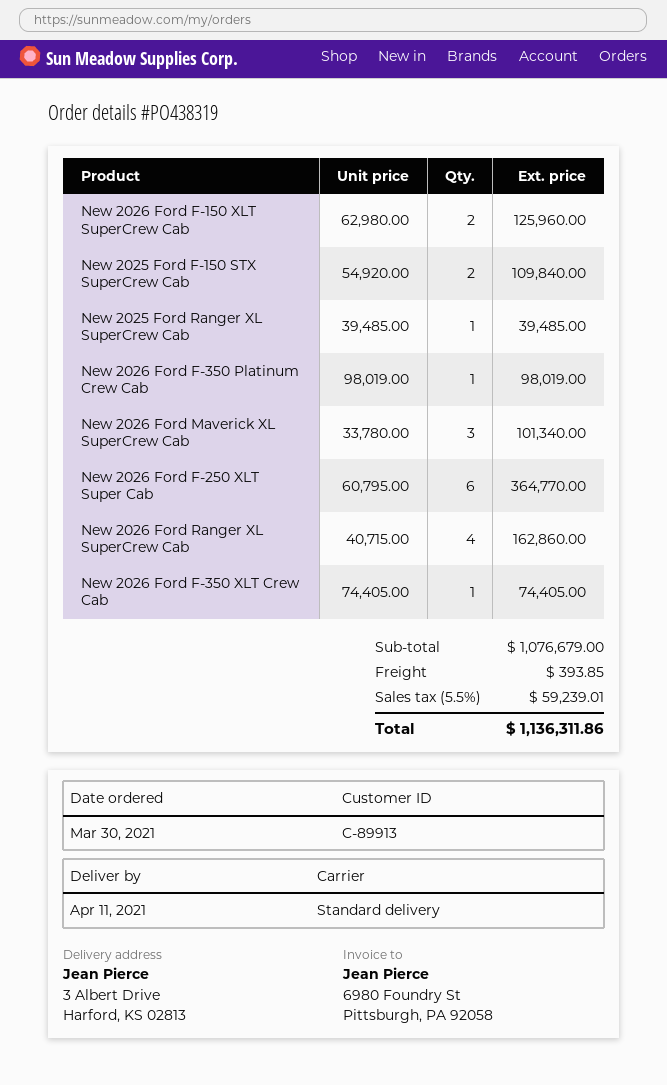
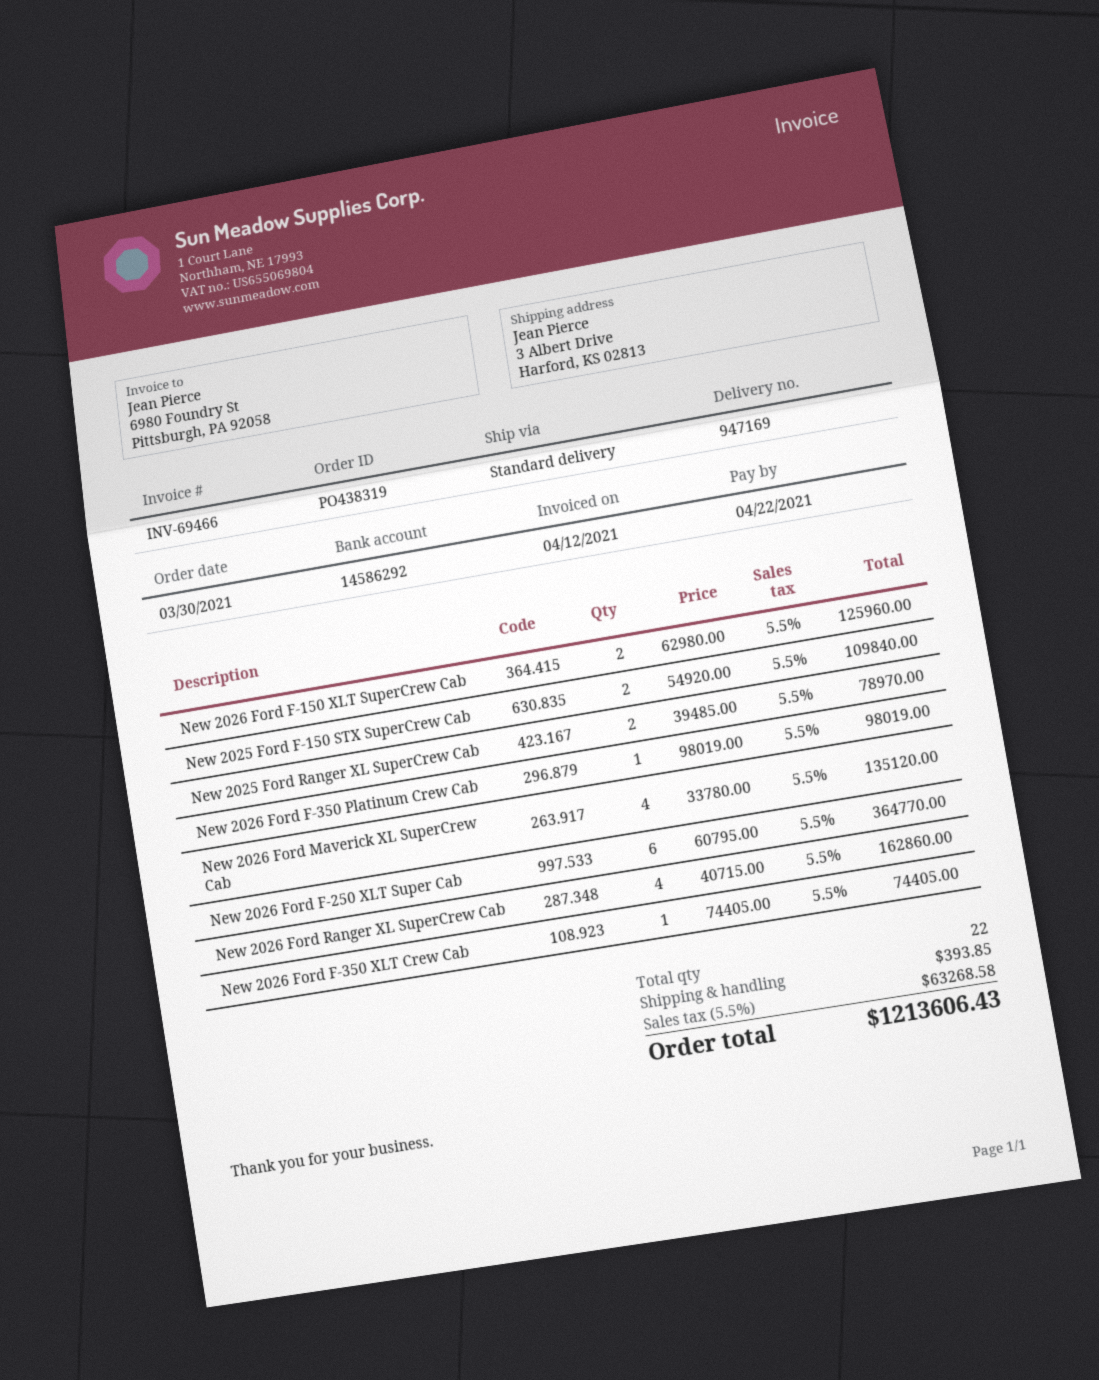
New 2025 Ford Ranger XL SuperCrew Cab: 1 x 39485.00 = 39485.00 -> 2 x 39485.00 = 78970.00
New 2026 Ford Maverick XL SuperCrew Cab: 3 x 33780.00 = 101340.00 -> 4 x 33780.00 = 135120.00
tax: 5.5% = 59239.01 -> 5.5% = 63268.58
total: 1136311.86 -> 1213606.43

